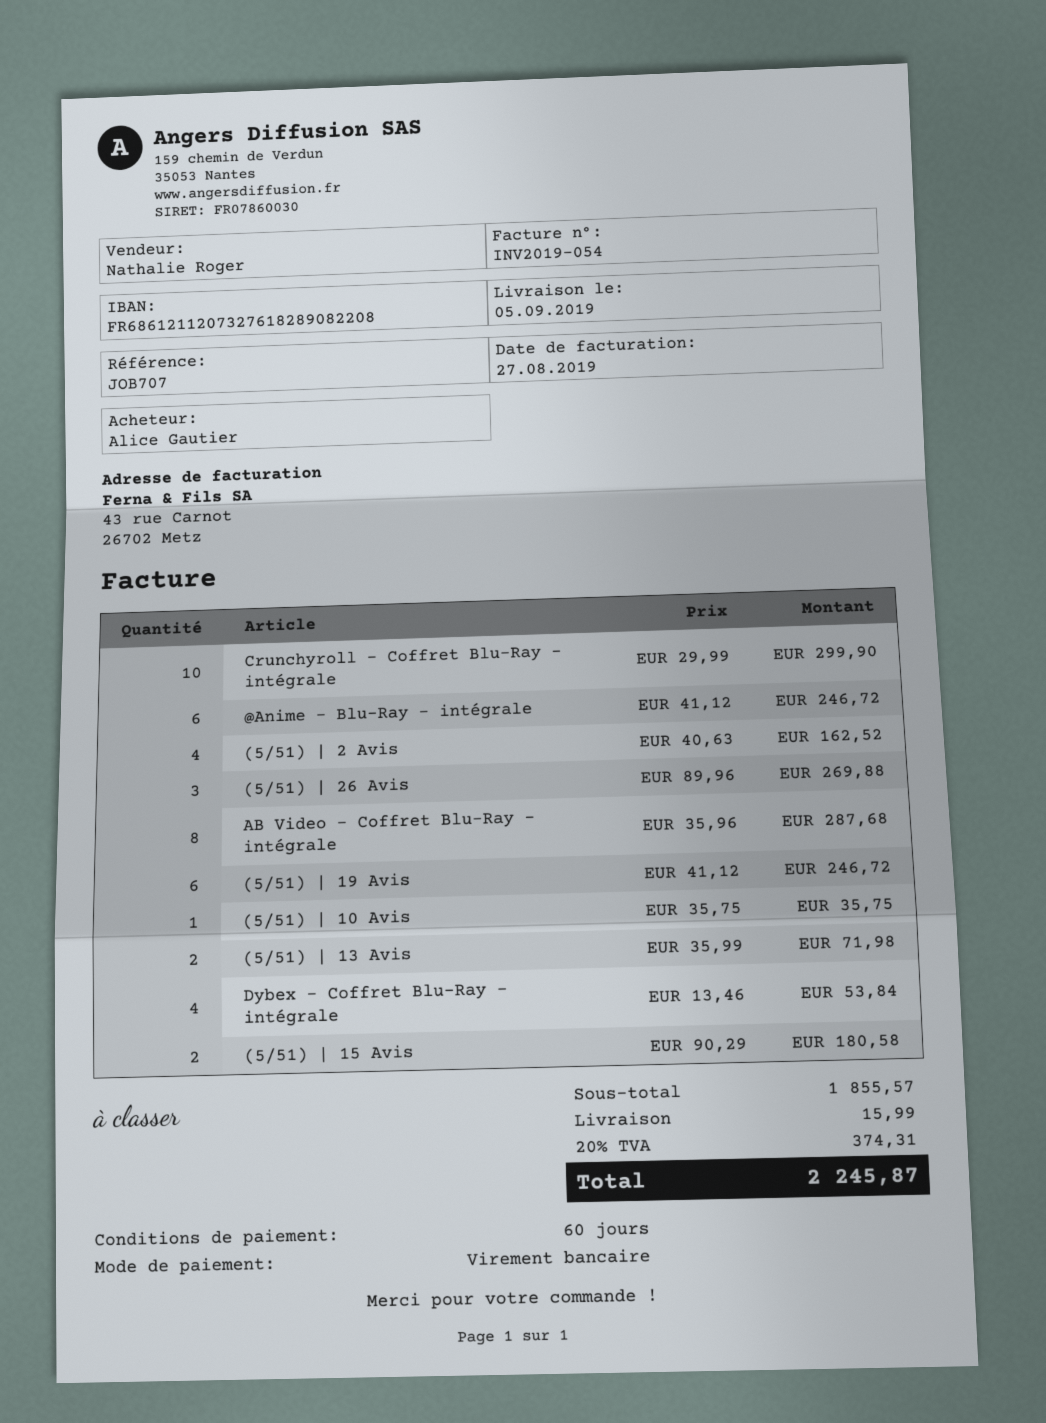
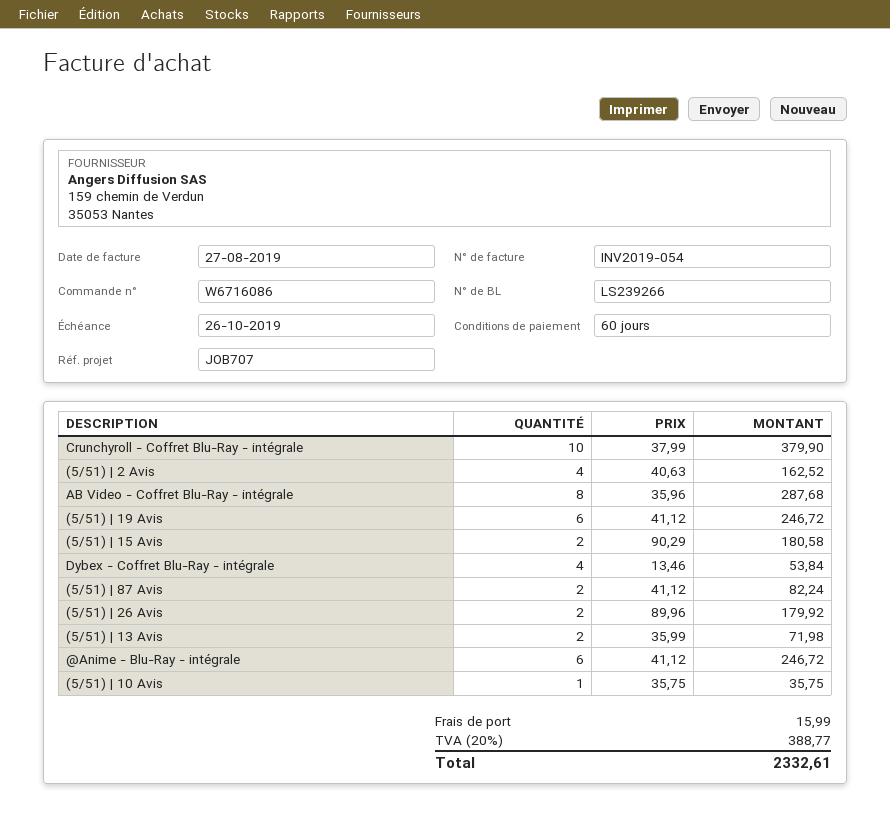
Crunchyroll - Coffret Blu-Ray - intégrale: 10 x 29.99 = 299.90 -> 10 x 37.99 = 379.90
(5/51) | 26 Avis: 3 x 89.96 = 269.88 -> 2 x 89.96 = 179.92
(5/51) | 87 Avis: none -> 2 x 41.12 = 82.24
tax: 20% = 374.31 -> 20% = 388.77
total: 2245.87 -> 2332.61

